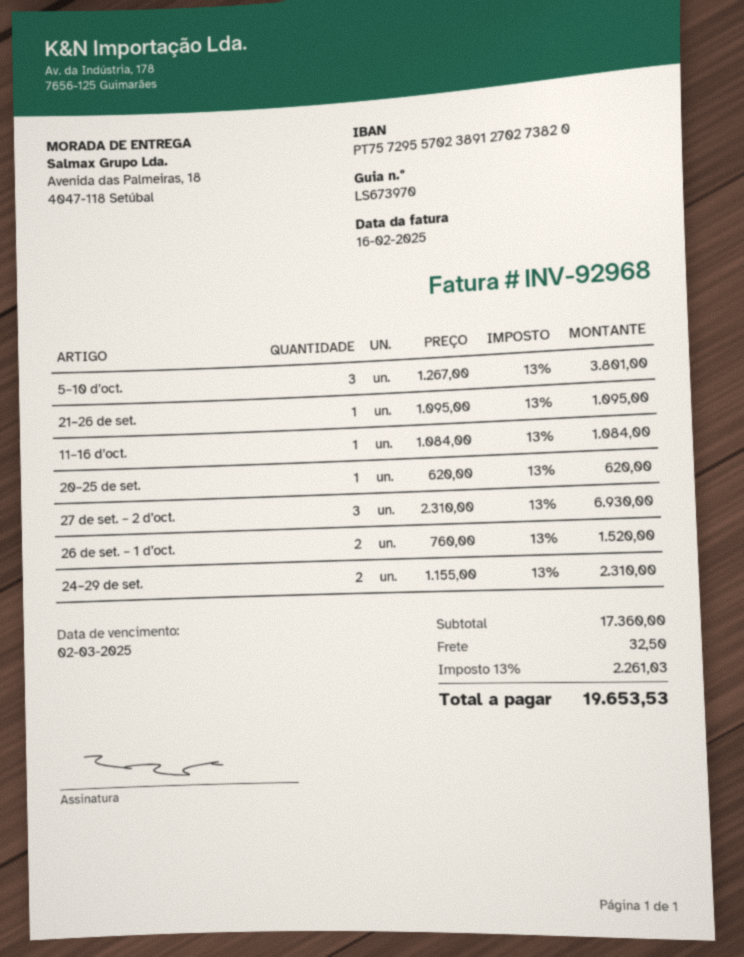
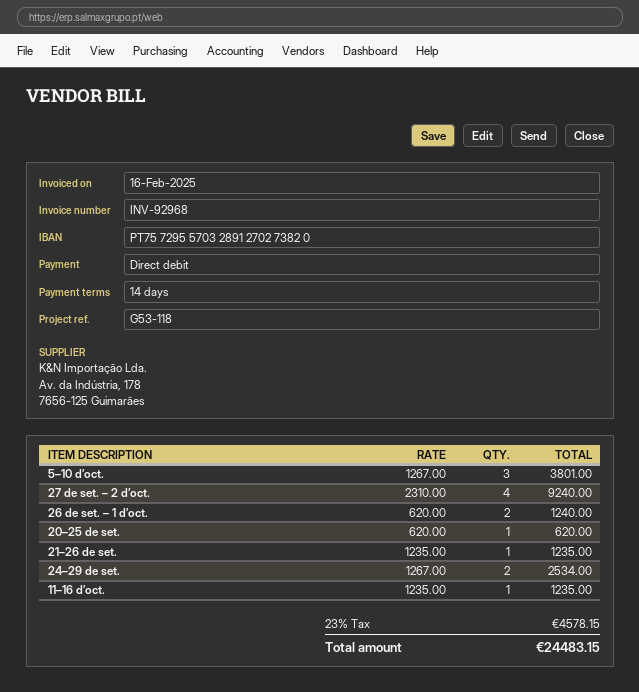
bank account: PT75729557023891270273820 -> PT75729557032891270273820
21–26 de set.: 1 x 1095.00 = 1095.00 -> 1 x 1235.00 = 1235.00
11–16 d’oct.: 1 x 1084.00 = 1084.00 -> 1 x 1235.00 = 1235.00
27 de set. – 2 d’oct.: 3 x 2310.00 = 6930.00 -> 4 x 2310.00 = 9240.00
26 de set. – 1 d’oct.: 2 x 760.00 = 1520.00 -> 2 x 620.00 = 1240.00
24–29 de set.: 2 x 1155.00 = 2310.00 -> 2 x 1267.00 = 2534.00
shipping: 32.50 -> none
tax: 13% = 2261.03 -> 23% = 4578.15
total: 19653.53 -> 24483.15

